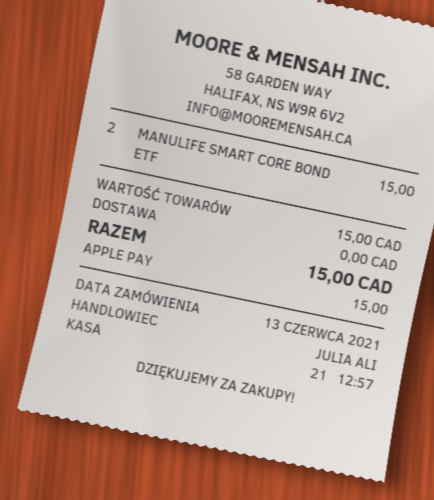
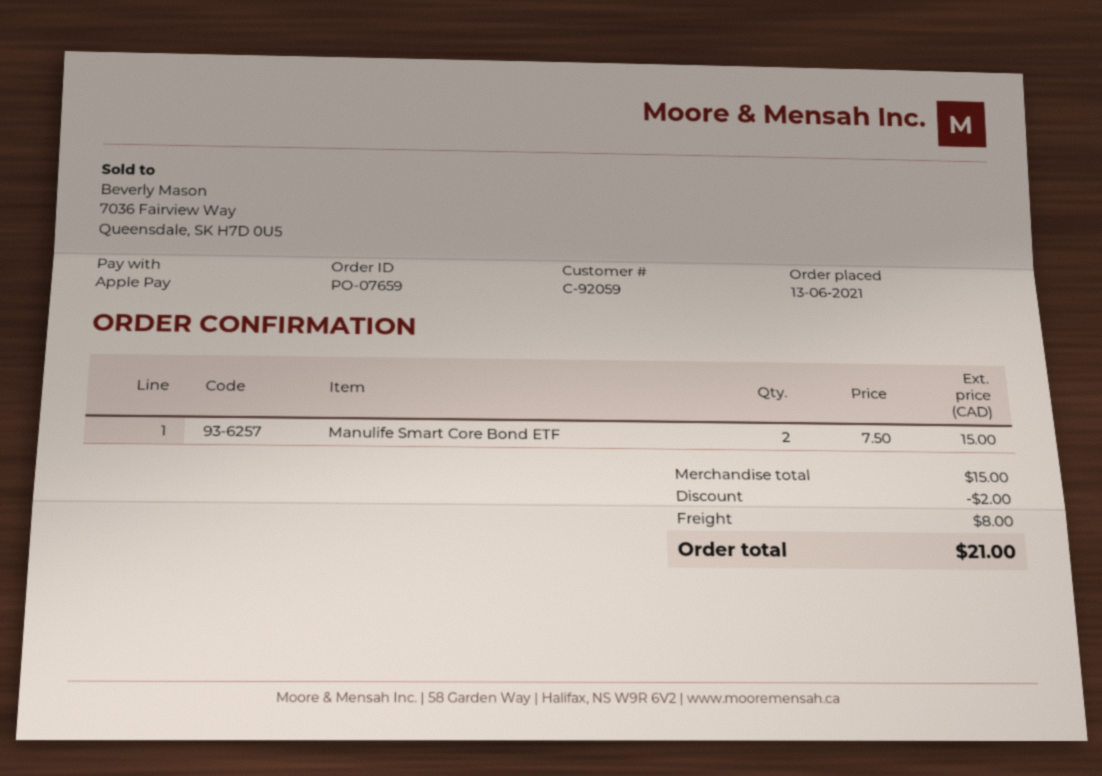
discount: none -> 2.00
shipping: 0.00 -> 8.00
total: 15.00 -> 21.00

